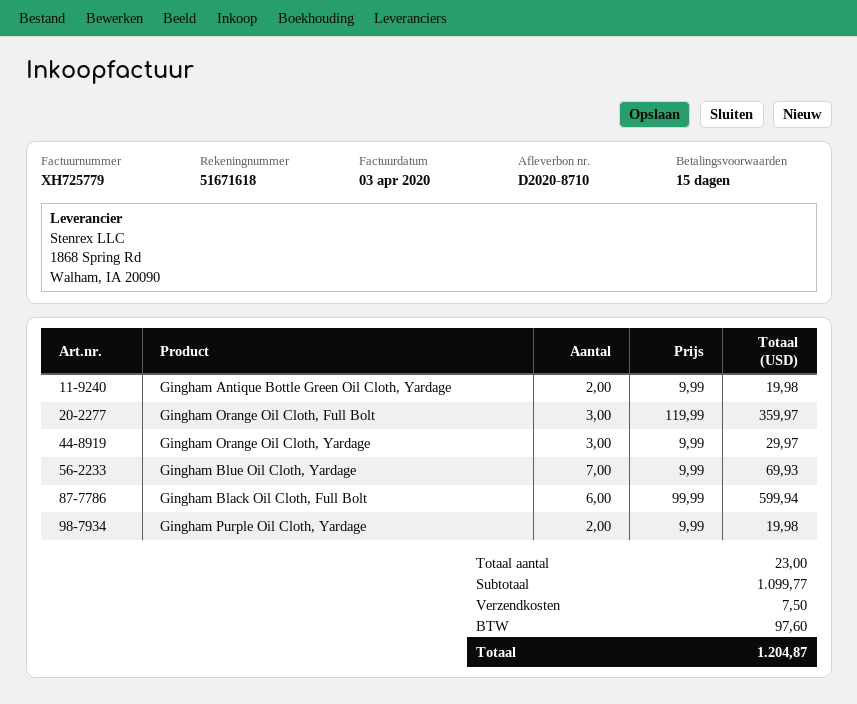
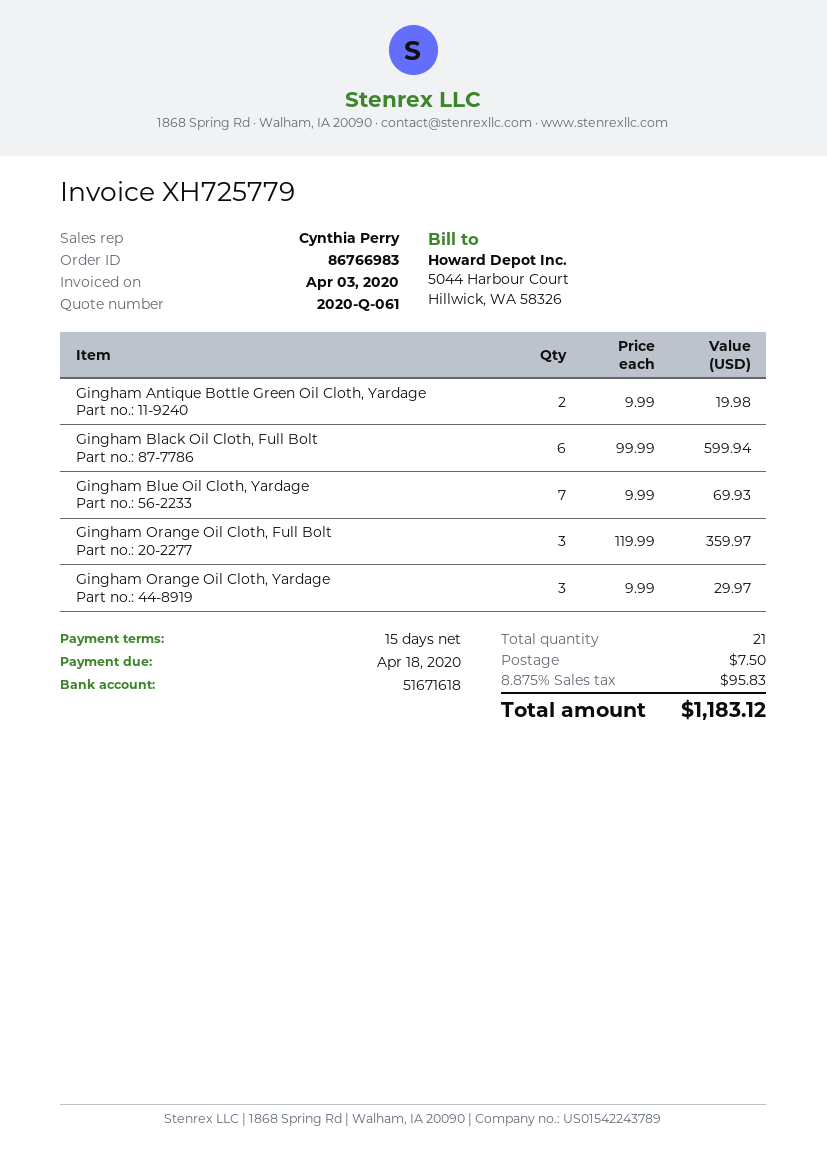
Gingham Purple Oil Cloth, Yardage: 2 x 9.99 = 19.98 -> none
total quantity: 23 -> 21
tax: 97.60 -> 95.83
total: 1204.87 -> 1183.12

